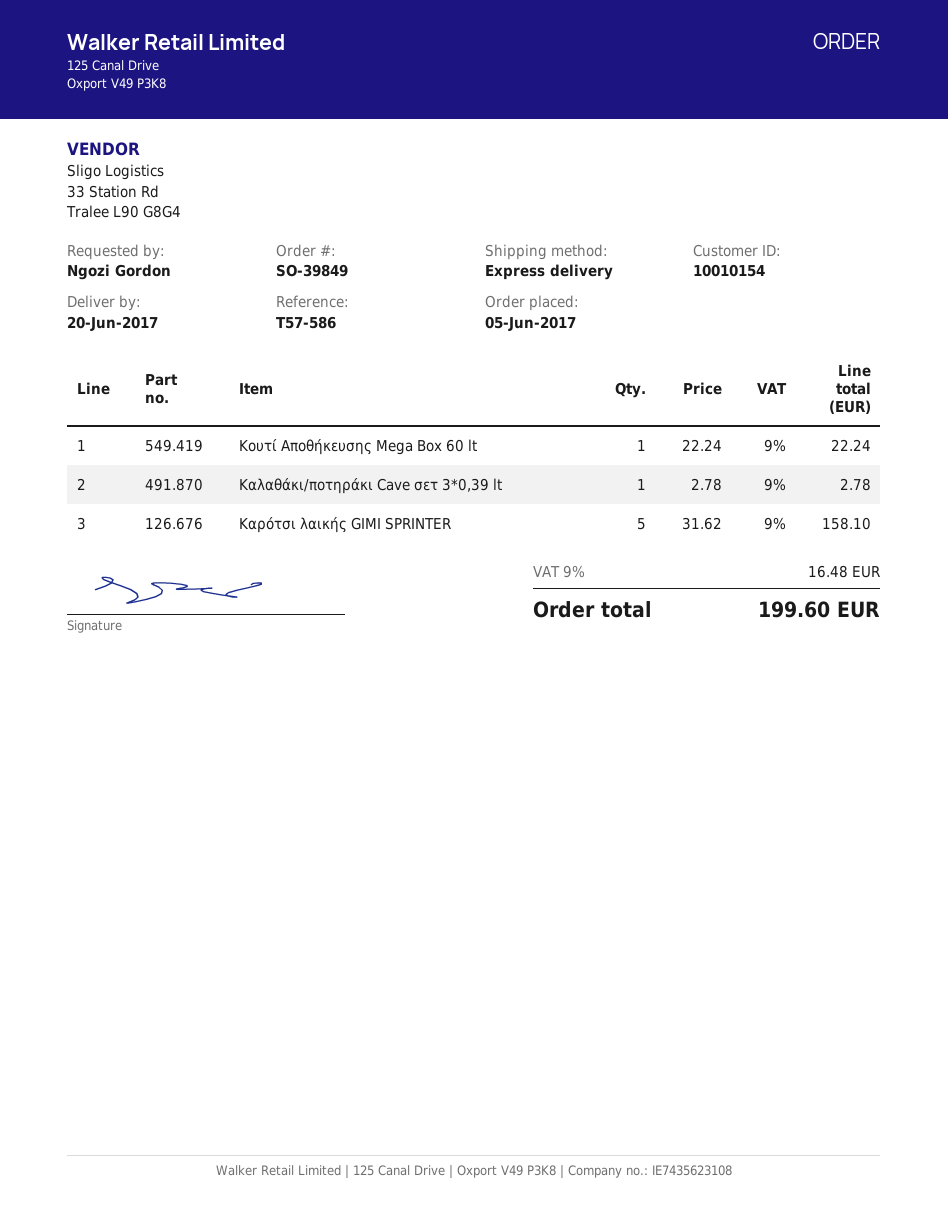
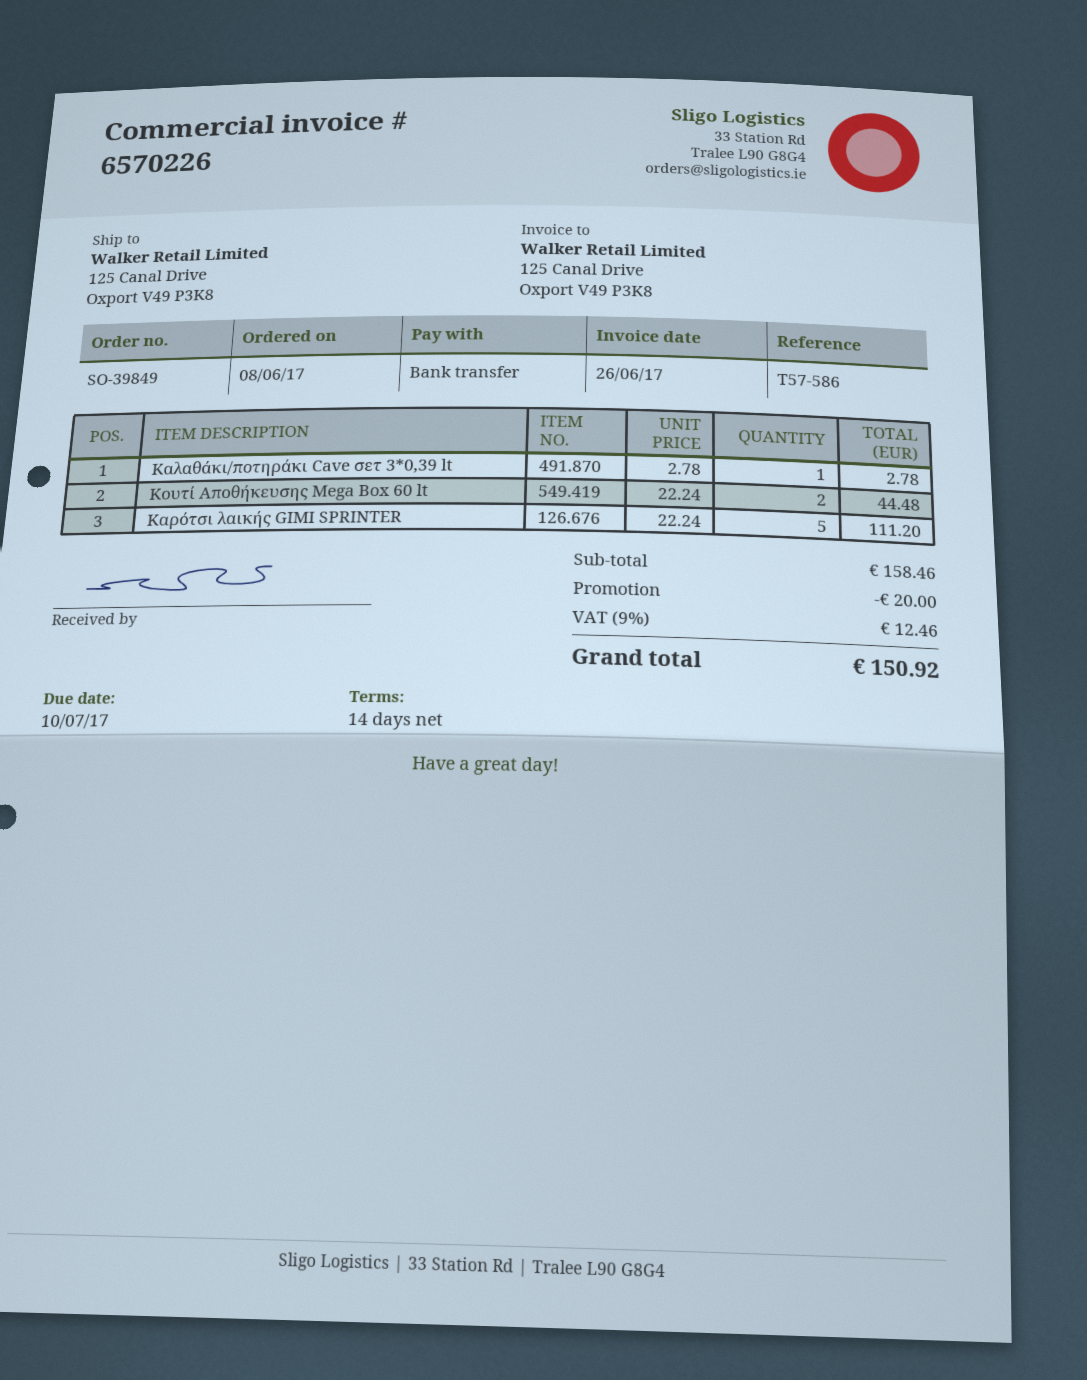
order date: 2017-06-05 -> 2017-06-08
Κουτί Αποθήκευσης Mega Box 60 lt: 1 x 22.24 = 22.24 -> 2 x 22.24 = 44.48
Καρότσι λαικής GIMI SPRINTER: 5 x 31.62 = 158.10 -> 5 x 22.24 = 111.20
discount: none -> 20.00
tax: 9% = 16.48 -> 9% = 12.46
total: 199.60 -> 150.92

